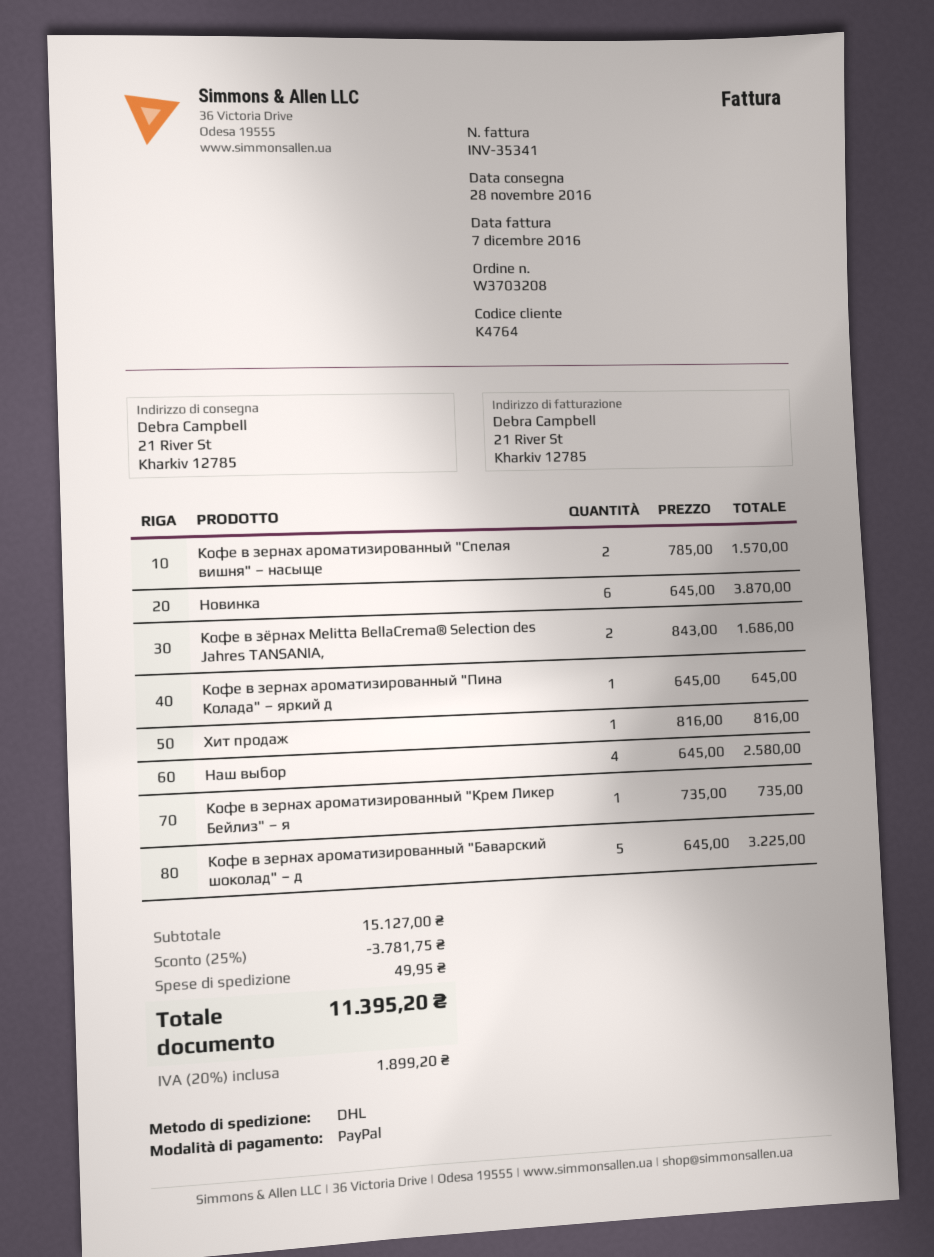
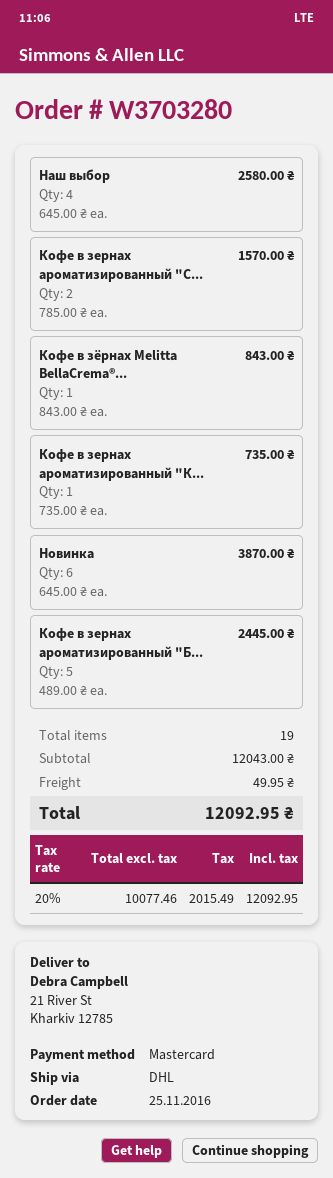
order number: W3703208 -> W3703280
payment method: PayPal -> Mastercard
Кофе в зёрнах Melitta BellaCrema® Selection des Jahres TANSANIA,: 2 x 843.00 = 1686.00 -> 1 x 843.00 = 843.00
Кофе в зернах ароматизированный "Пина Колада" – яркий д: 1 x 645.00 = 645.00 -> none
Хит продаж: 1 x 816.00 = 816.00 -> none
Кофе в зернах ароматизированный "Баварский шоколад" – д: 5 x 645.00 = 3225.00 -> 5 x 489.00 = 2445.00
subtotal: 15127.00 -> 12043.00
discount: 25% = 3781.75 -> none
tax: 20% = 1899.20 -> 20% = 2015.49
total: 11395.20 -> 12092.95

